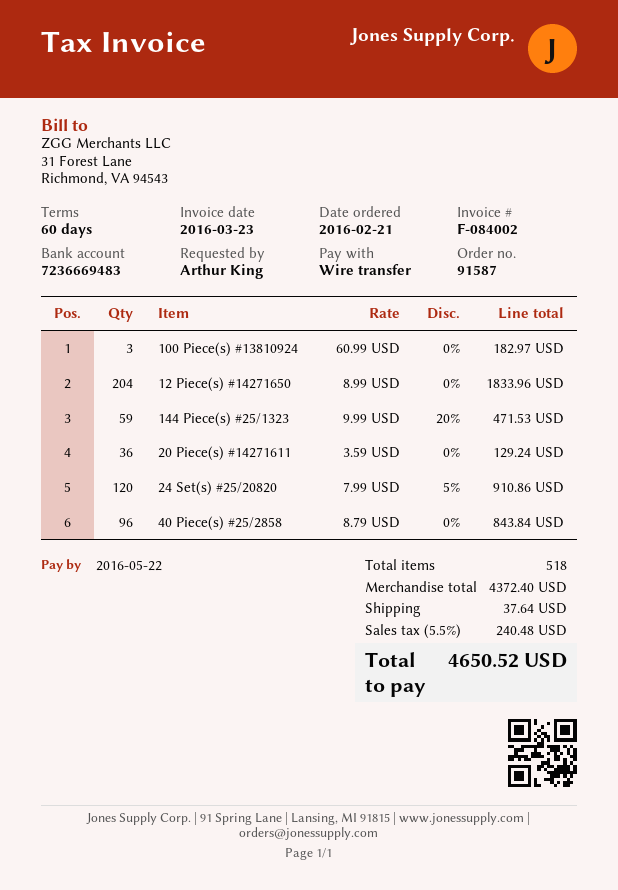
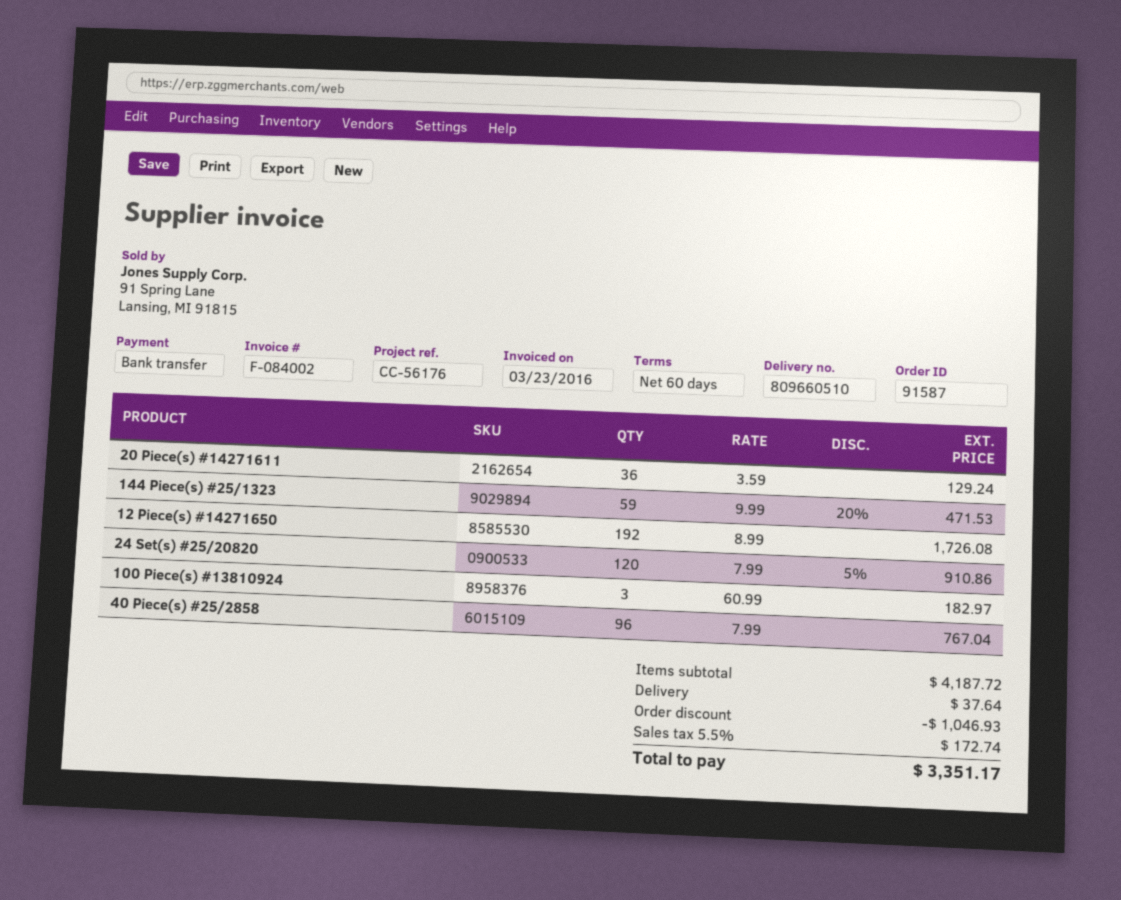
12 Piece(s) #14271650: 204 x 8.99 = 1833.96 -> 192 x 8.99 = 1726.08
40 Piece(s) #25/2858: 96 x 8.79 = 843.84 -> 96 x 7.99 = 767.04
subtotal: 4372.40 -> 4187.72
discount: none -> 1046.93
tax: 5.5% = 240.48 -> 5.5% = 172.74
total: 4650.52 -> 3351.17

